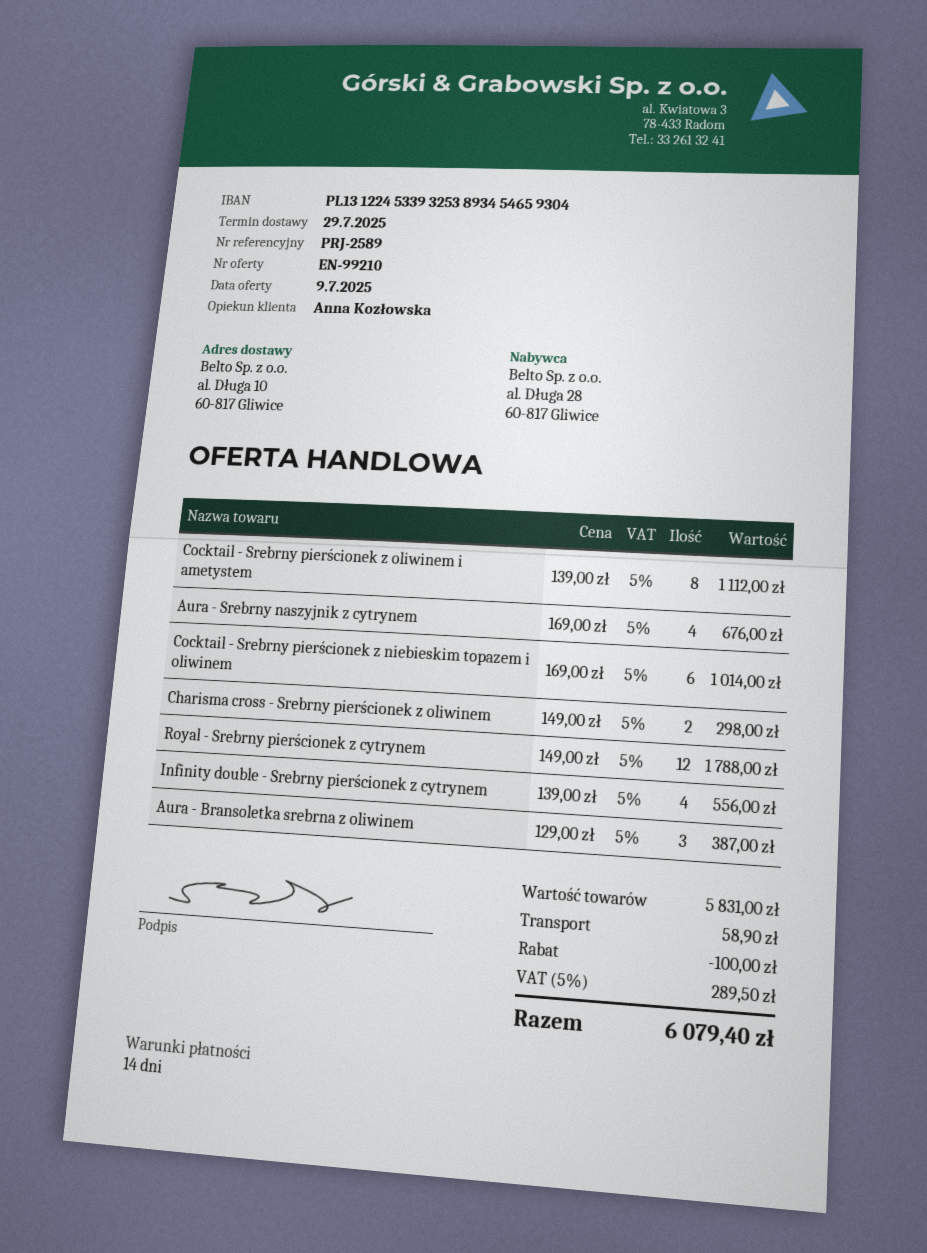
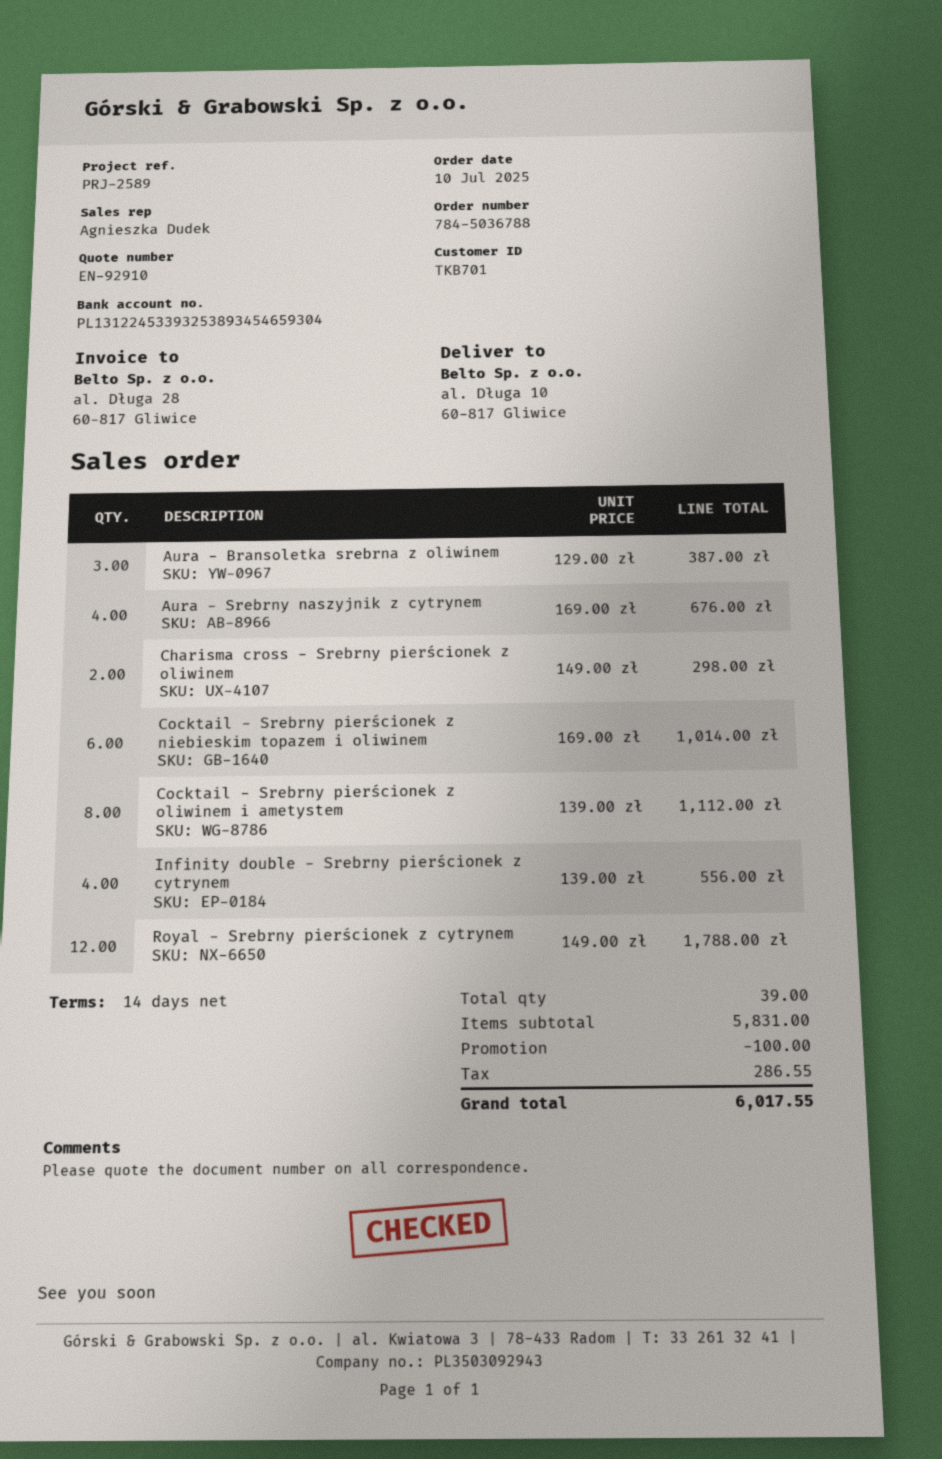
quote number: EN-99210 -> EN-92910
sales rep: Anna Kozłowska -> Agnieszka Dudek
shipping: 58.90 -> none
tax: 289.50 -> 286.55
total: 6079.40 -> 6017.55

